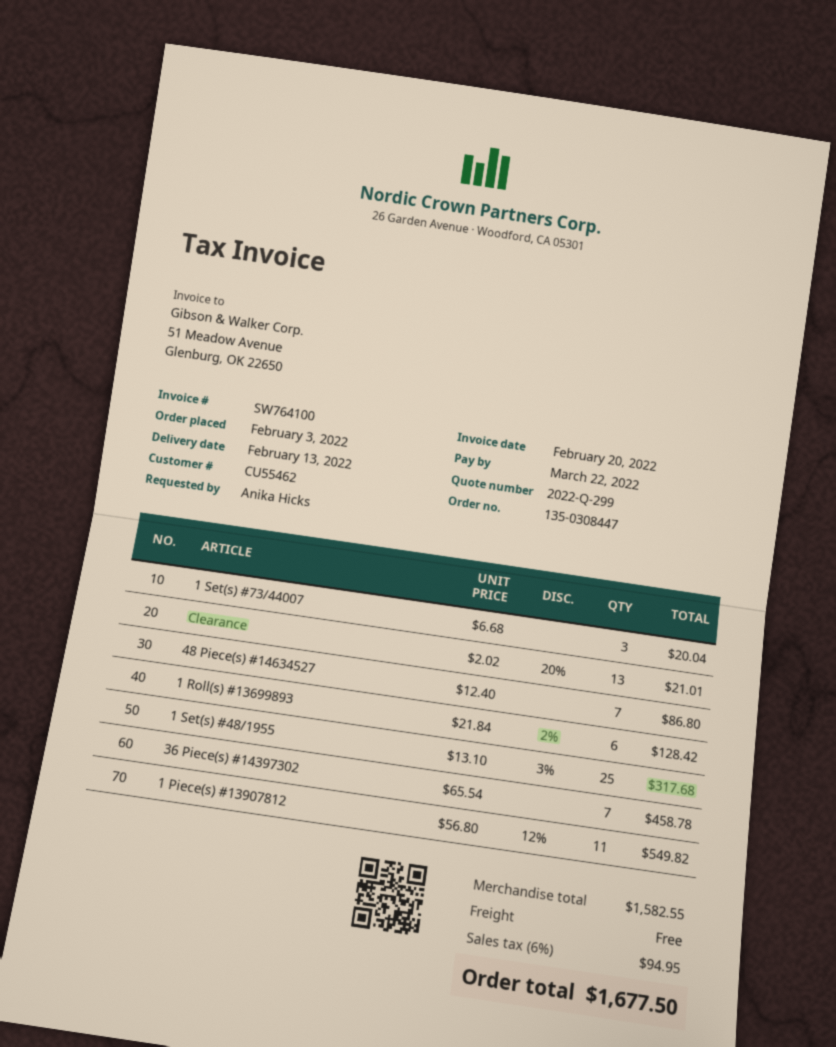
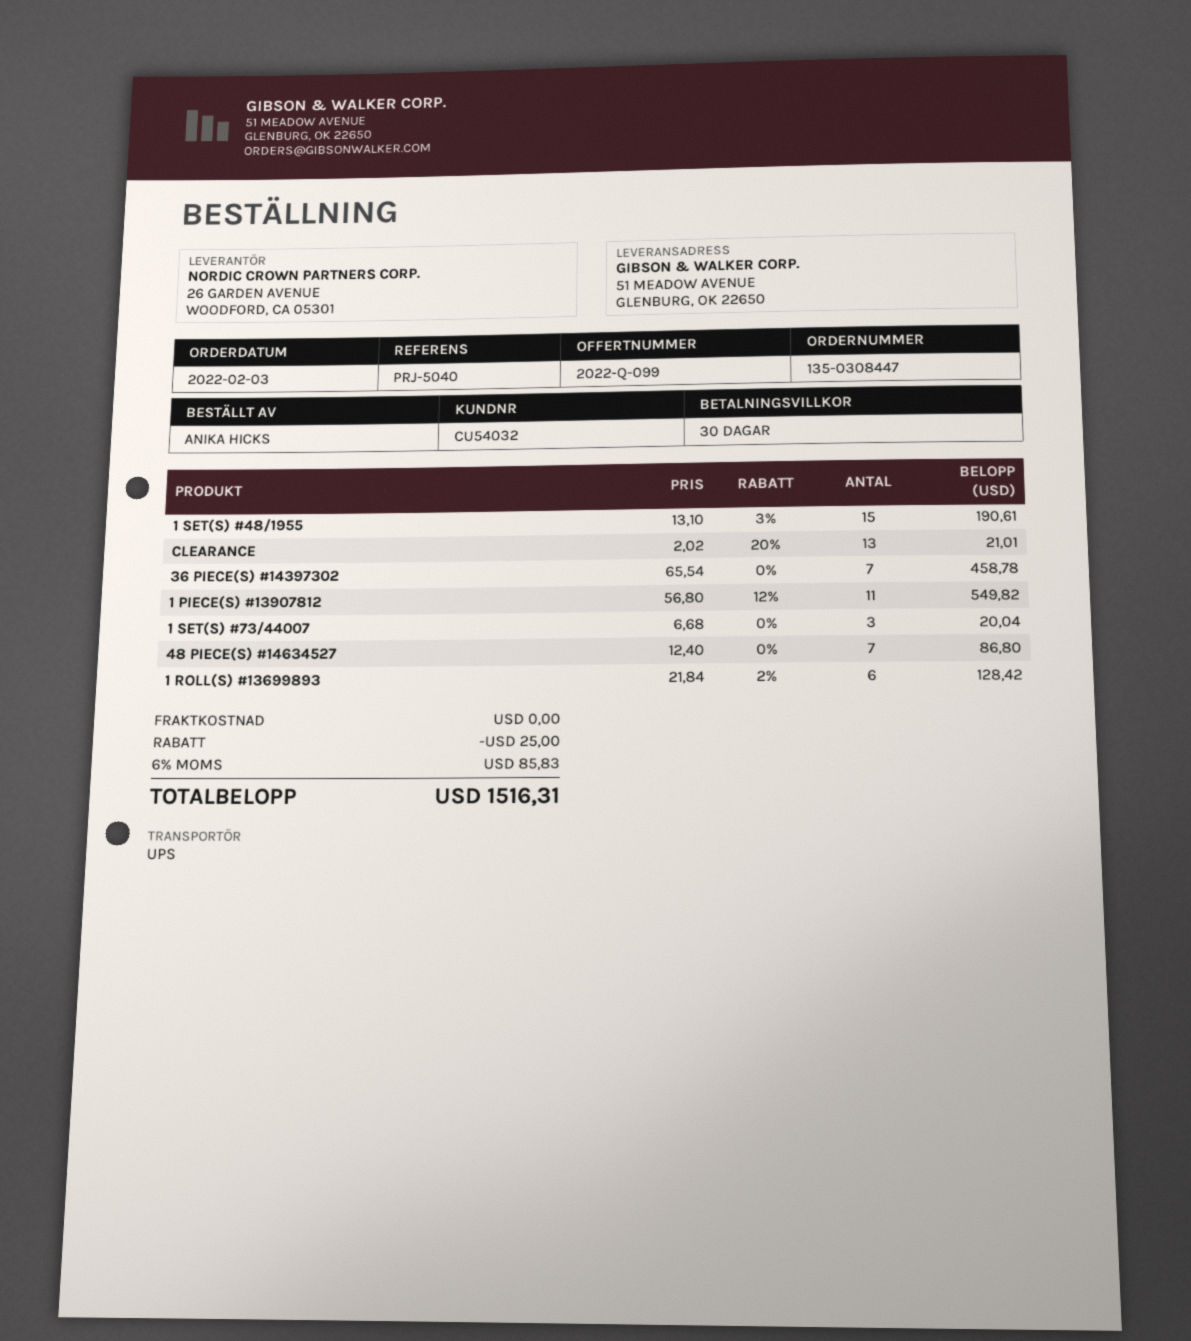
quote number: 2022-Q-299 -> 2022-Q-099
customer number: CU55462 -> CU54032
1 Set(s) #48/1955: 25 x 13.10 - 3% = 317.68 -> 15 x 13.10 - 3% = 190.61
discount: none -> 25.00
tax: 6% = 94.95 -> 6% = 85.83
total: 1677.50 -> 1516.31

